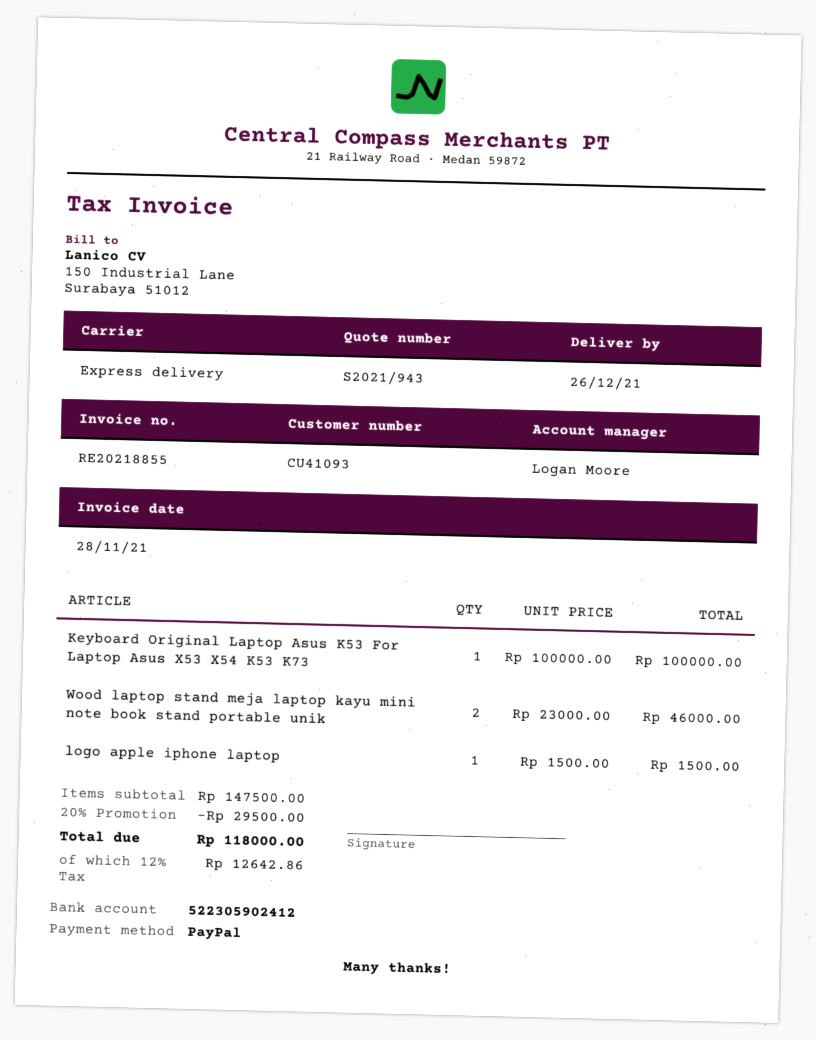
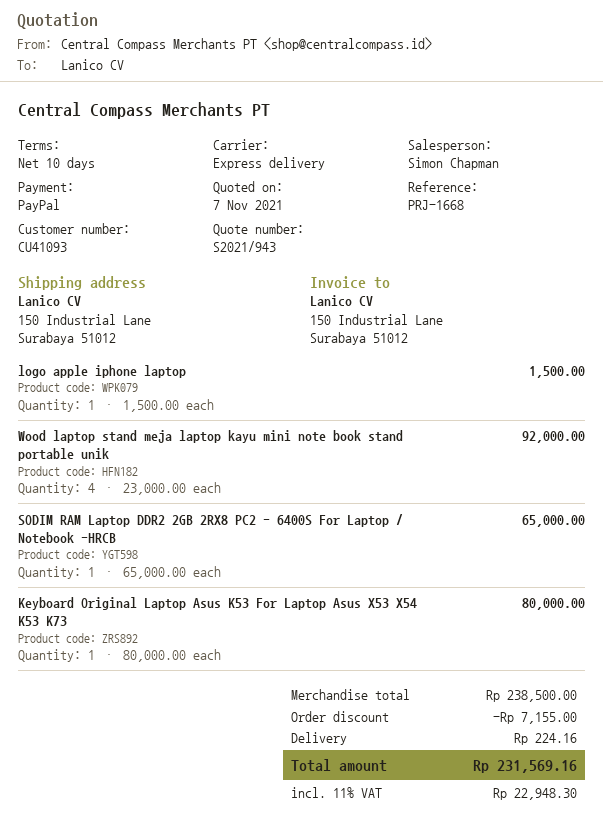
sales rep: Logan Moore -> Simon Chapman
Keyboard Original Laptop Asus K53 For Laptop Asus X53 X54 K53 K73: 1 x 100000.00 = 100000.00 -> 1 x 80000.00 = 80000.00
Wood laptop stand meja laptop kayu mini note book stand portable unik: 2 x 23000.00 = 46000.00 -> 4 x 23000.00 = 92000.00
SODIM RAM Laptop DDR2 2GB 2RX8 PC2 - 6400S For Laptop / Notebook -HRCB: none -> 1 x 65000.00 = 65000.00
subtotal: 147500.00 -> 238500.00
discount: 29500.00 -> 7155.00
shipping: none -> 224.16
tax: 12% = 12642.86 -> 11% = 22948.30
total: 118000.00 -> 231569.16

